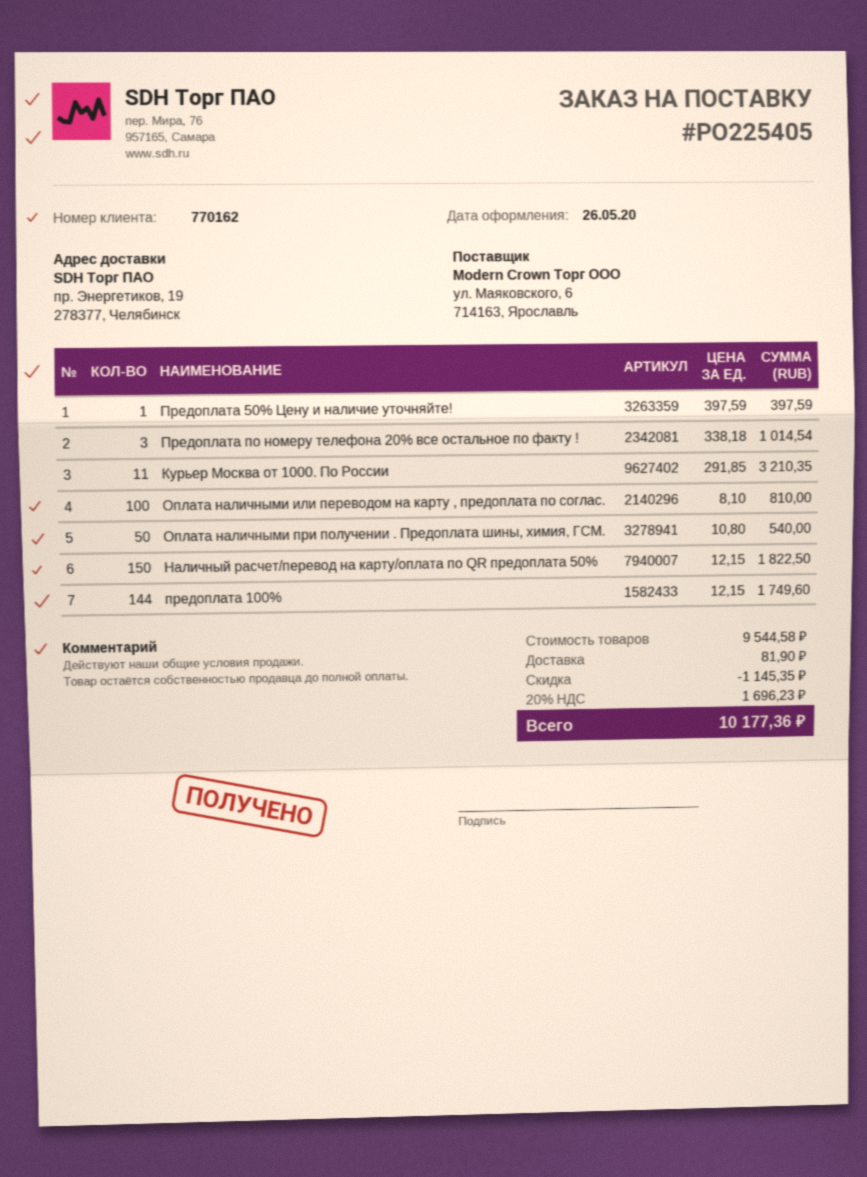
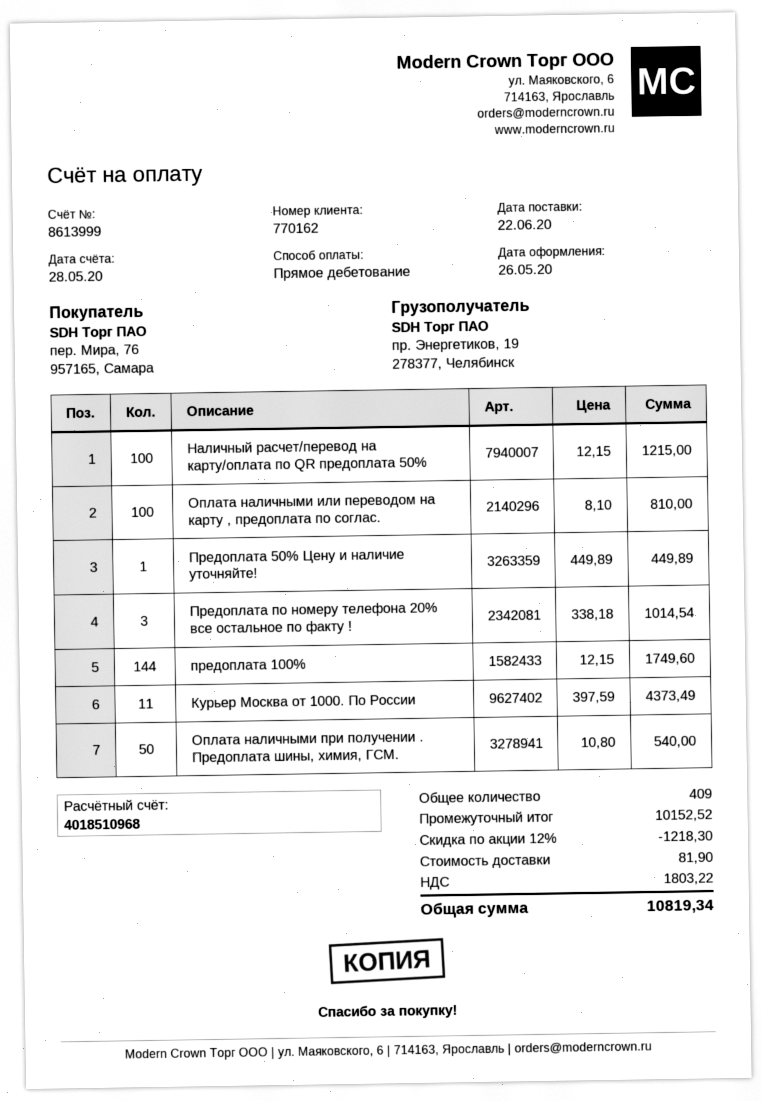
Предоплата 50% Цену и наличие уточняйте!: 1 x 397.59 = 397.59 -> 1 x 449.89 = 449.89
Курьер Москва от 1000. По России: 11 x 291.85 = 3210.35 -> 11 x 397.59 = 4373.49
Наличный расчет/перевод на карту/оплата по QR предоплата 50%: 150 x 12.15 = 1822.50 -> 100 x 12.15 = 1215.00
subtotal: 9544.58 -> 10152.52
discount: 1145.35 -> 1218.30
tax: 1696.23 -> 1803.22
total: 10177.36 -> 10819.34

